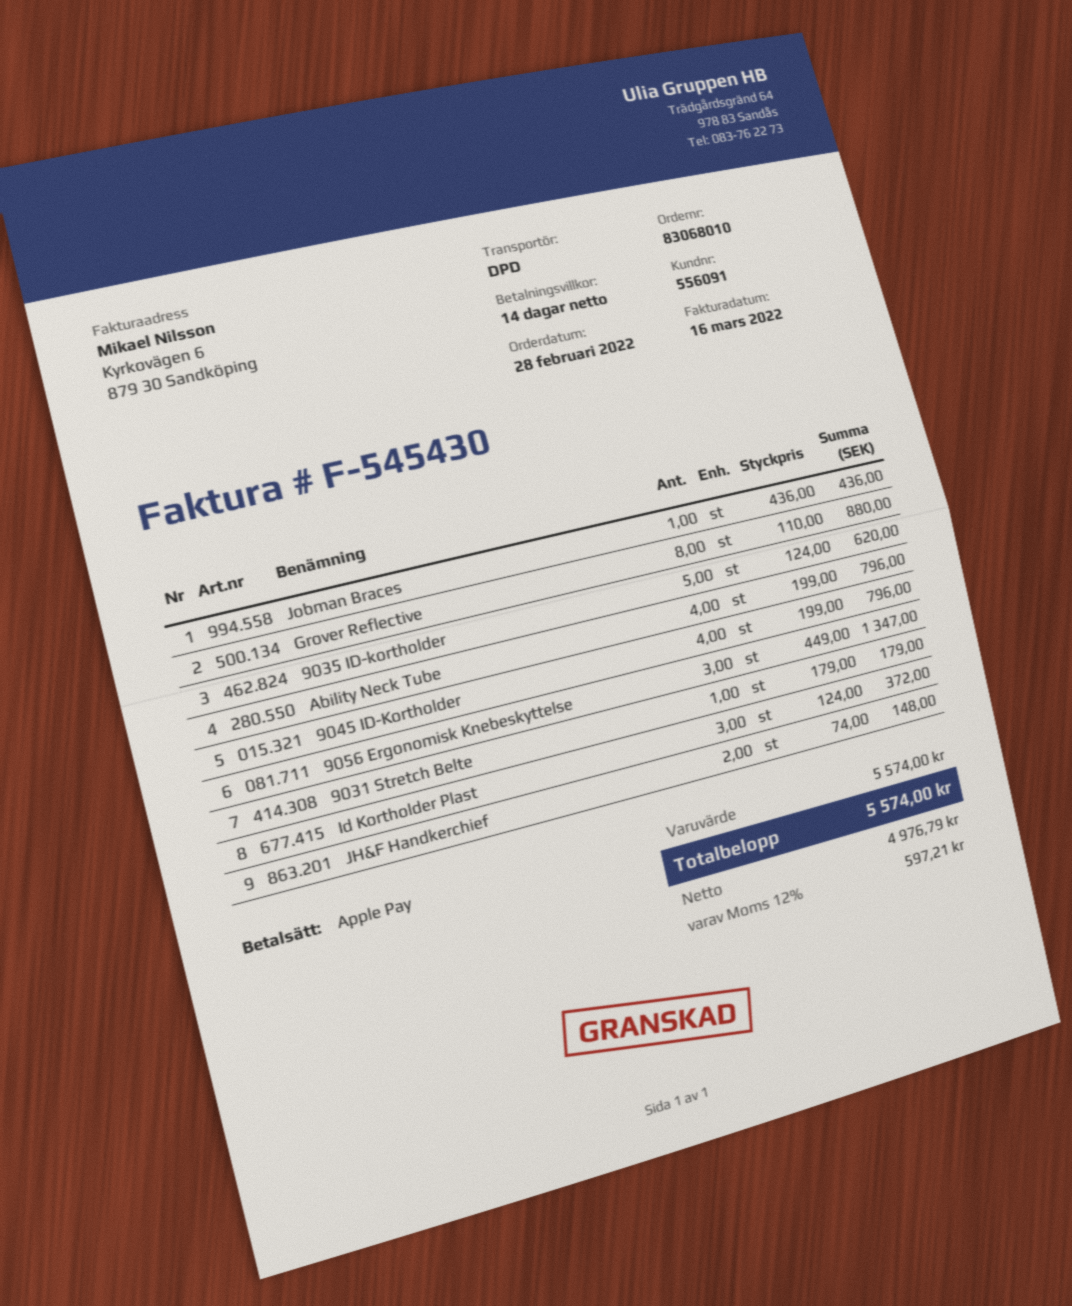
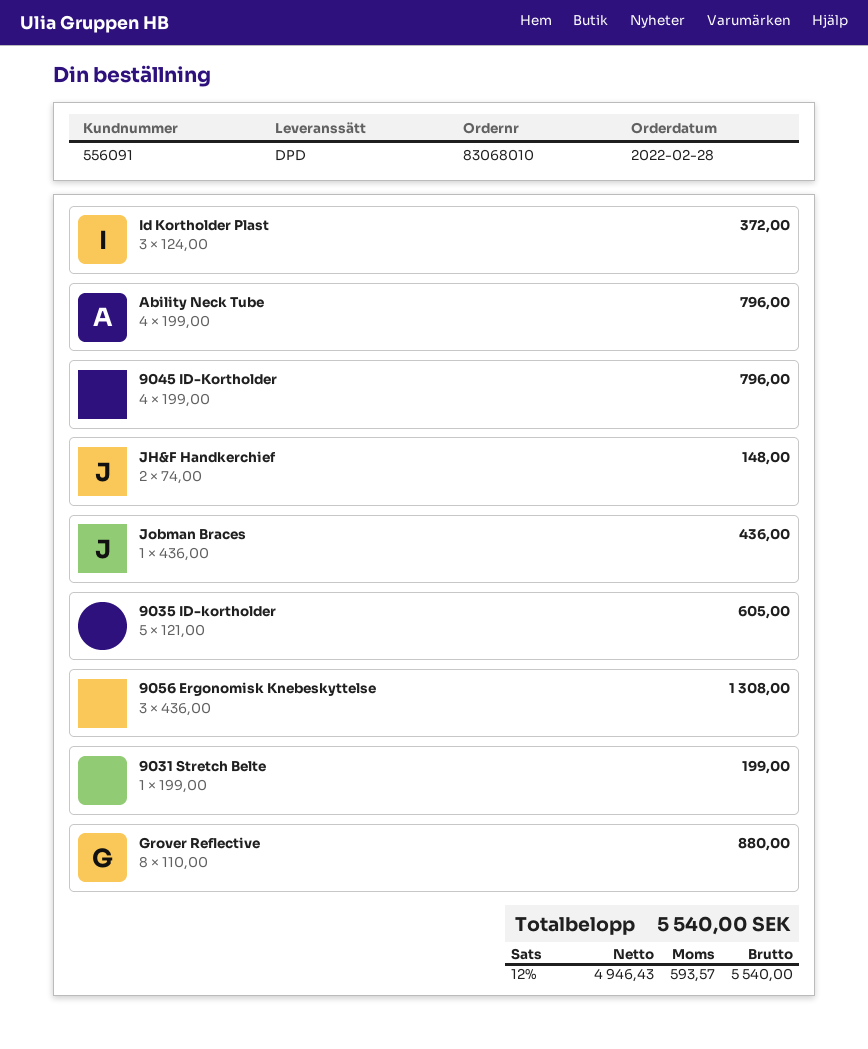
9035 ID-kortholder: 5 x 124.00 = 620.00 -> 5 x 121.00 = 605.00
9056 Ergonomisk Knebeskyttelse: 3 x 449.00 = 1347.00 -> 3 x 436.00 = 1308.00
9031 Stretch Belte: 1 x 179.00 = 179.00 -> 1 x 199.00 = 199.00
net: 4976.79 -> 4946.43
tax: 12% = 597.21 -> 12% = 593.57
total: 5574.00 -> 5540.00

